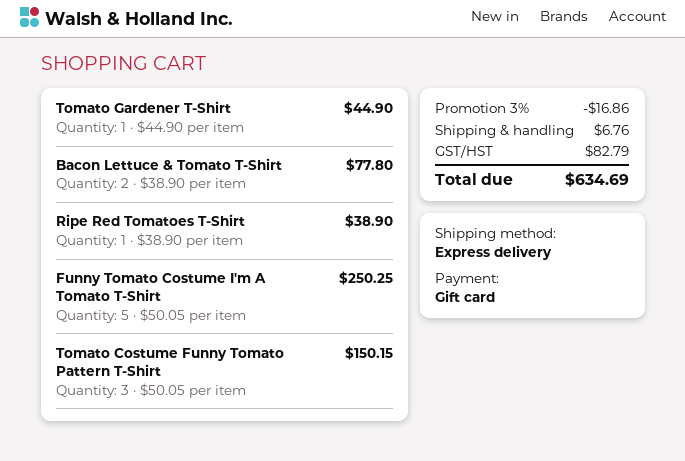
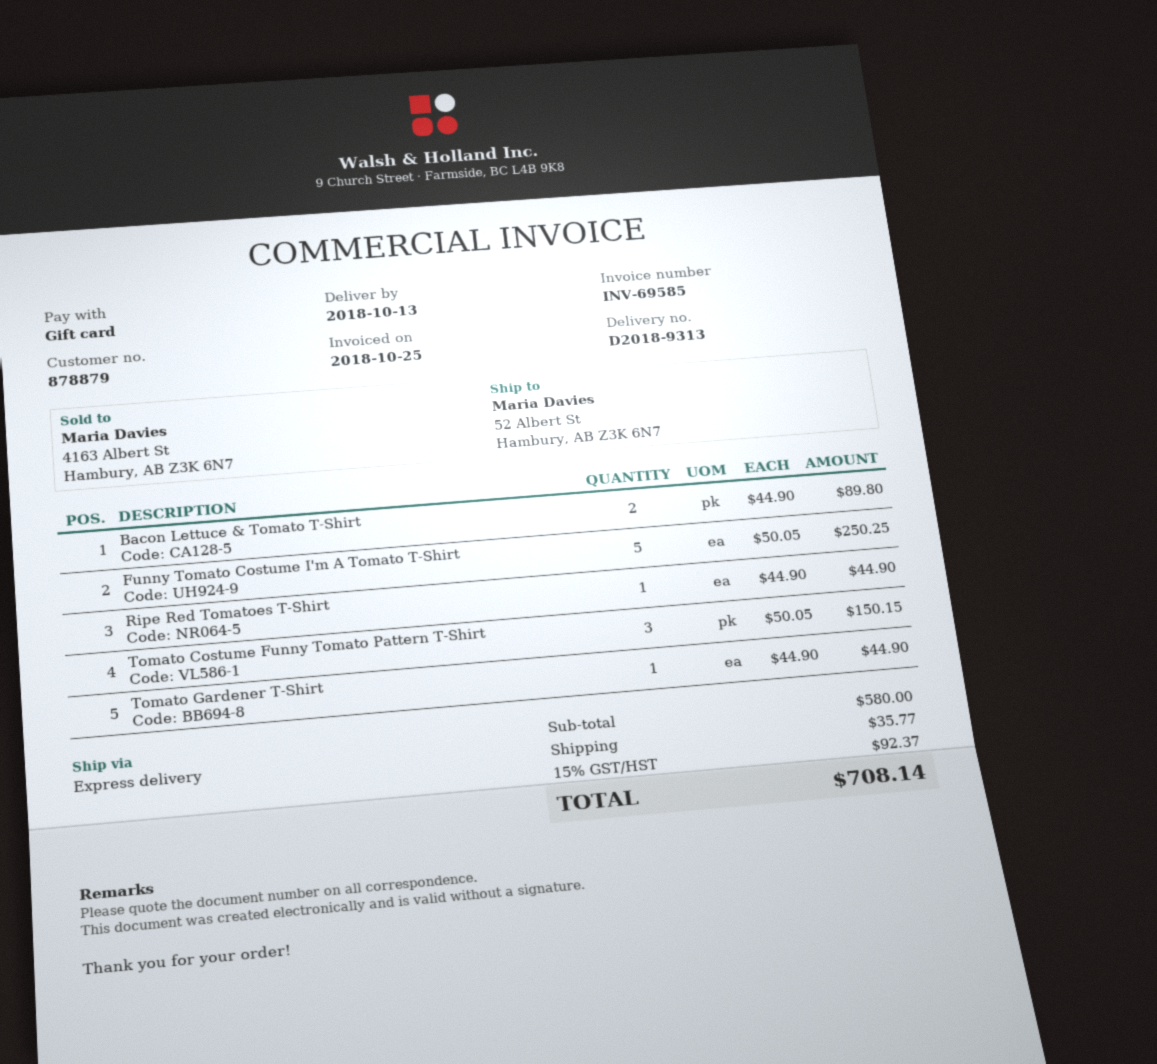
Bacon Lettuce & Tomato T-Shirt: 2 x 38.90 = 77.80 -> 2 x 44.90 = 89.80
Ripe Red Tomatoes T-Shirt: 1 x 38.90 = 38.90 -> 1 x 44.90 = 44.90
discount: 3% = 16.86 -> none
shipping: 6.76 -> 35.77
tax: 82.79 -> 92.37
total: 634.69 -> 708.14

